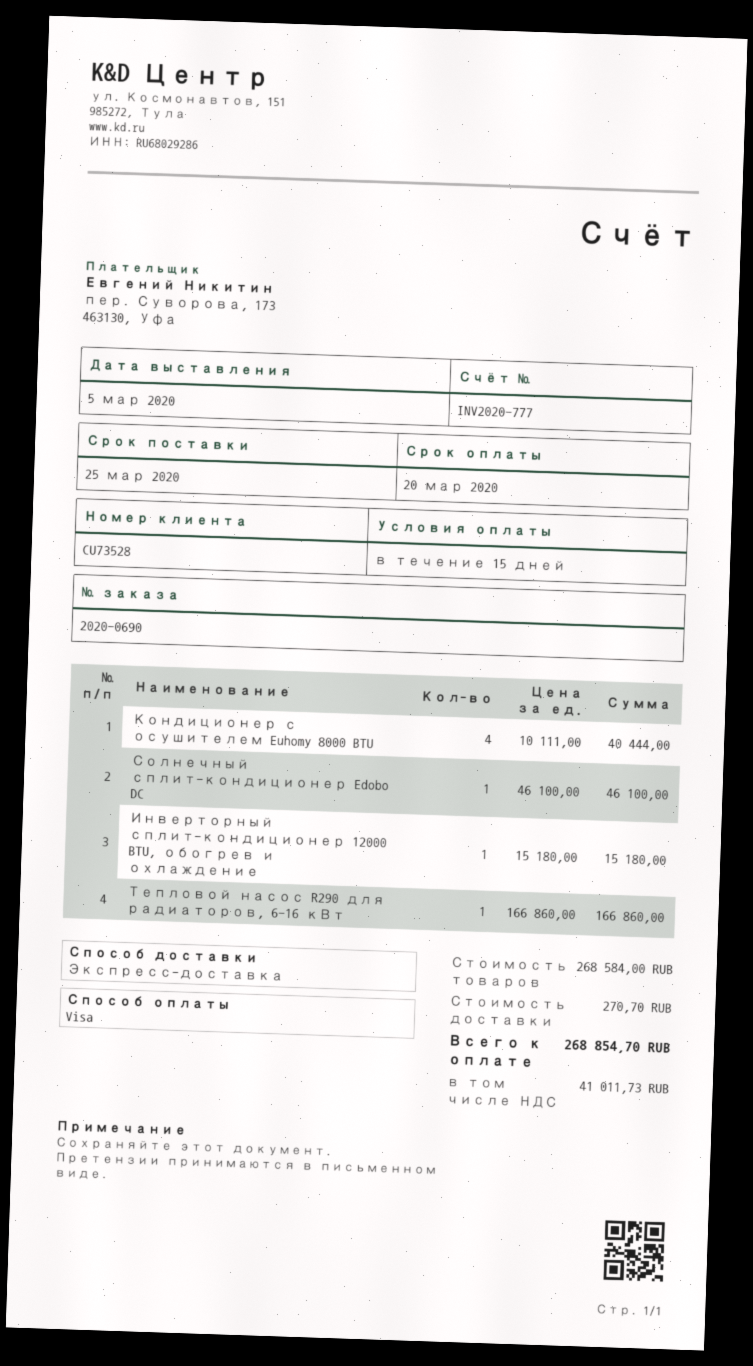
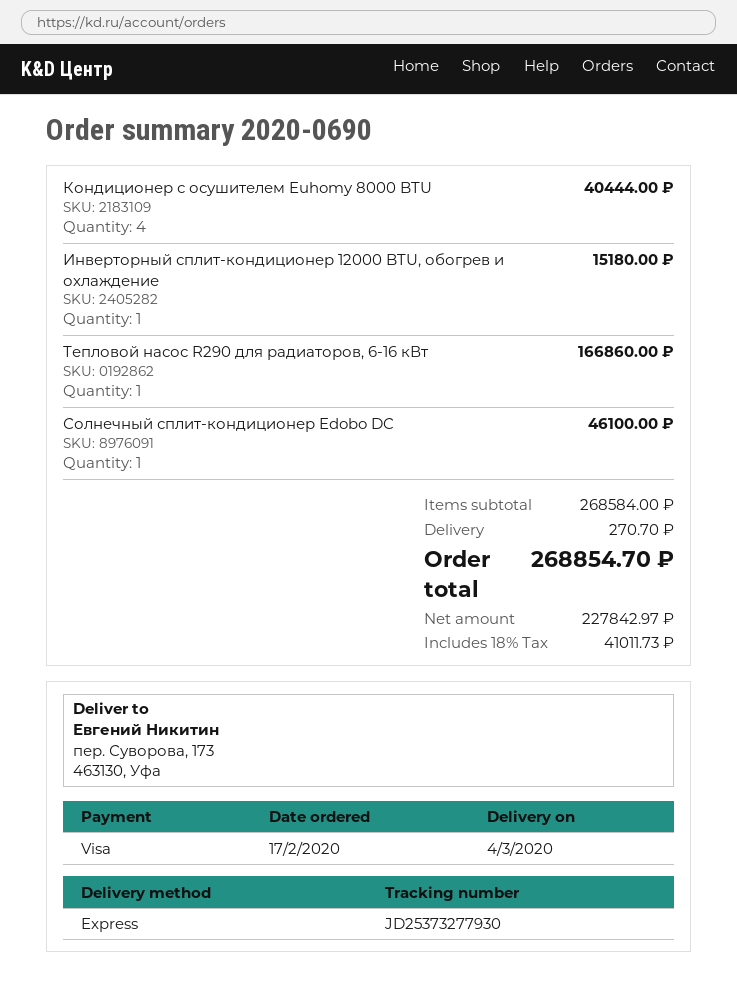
delivery date: 2020-03-25 -> 2020-03-04

